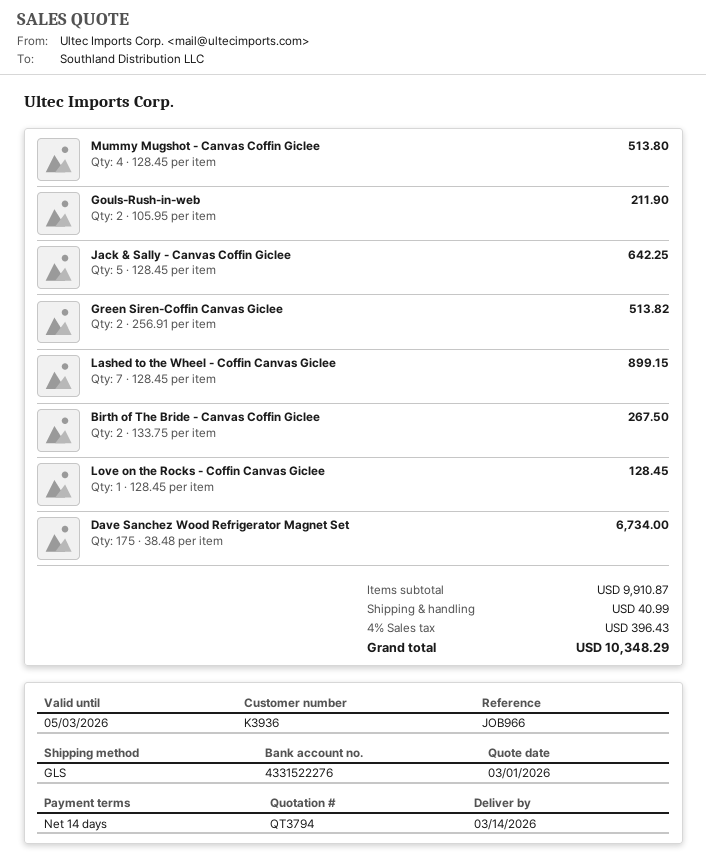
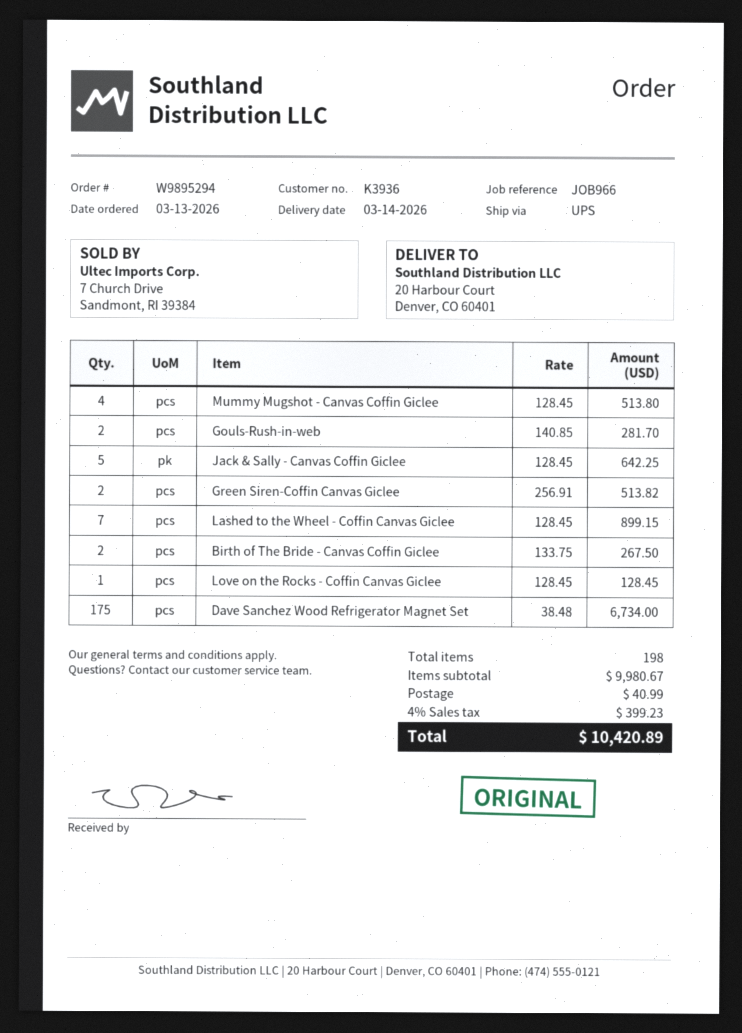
shipping method: GLS -> UPS
Gouls-Rush-in-web: 2 x 105.95 = 211.90 -> 2 x 140.85 = 281.70
subtotal: 9910.87 -> 9980.67
tax: 4% = 396.43 -> 4% = 399.23
total: 10348.29 -> 10420.89

